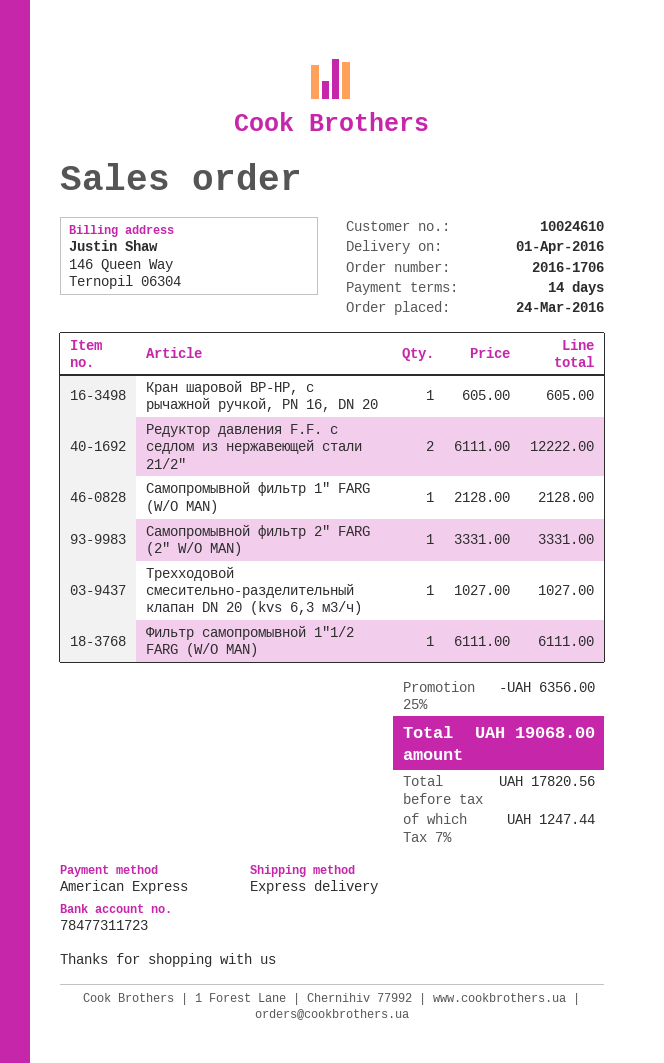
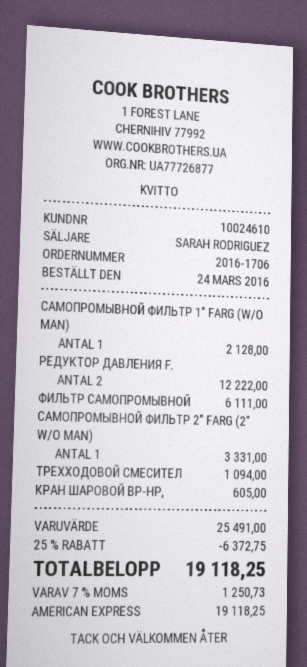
Трехходовой смесительно-разделительный клапан DN 20 (kvs 6,3 м3/ч): 1 for 1027.00 -> 1 for 1094.00
discount: 25% = 6356.00 -> 25% = 6372.75
tax: 7% = 1247.44 -> 7% = 1250.73
total: 19068.00 -> 19118.25

